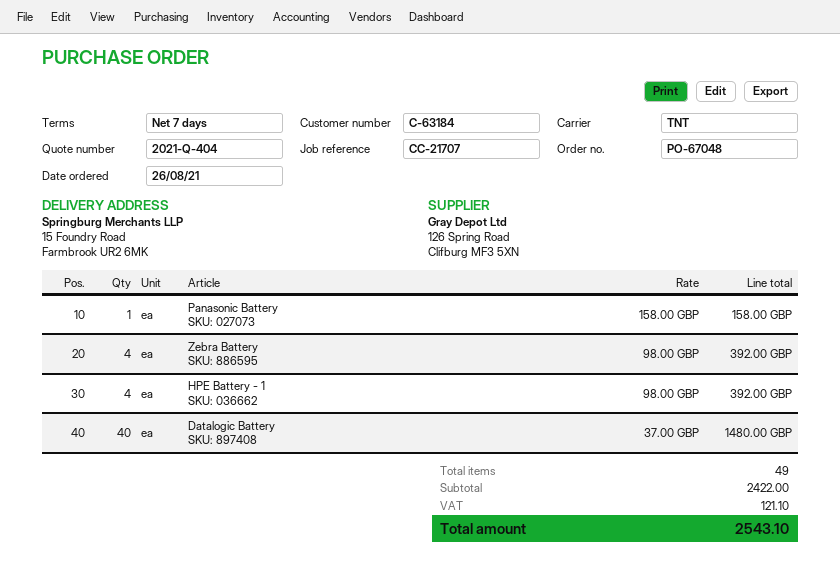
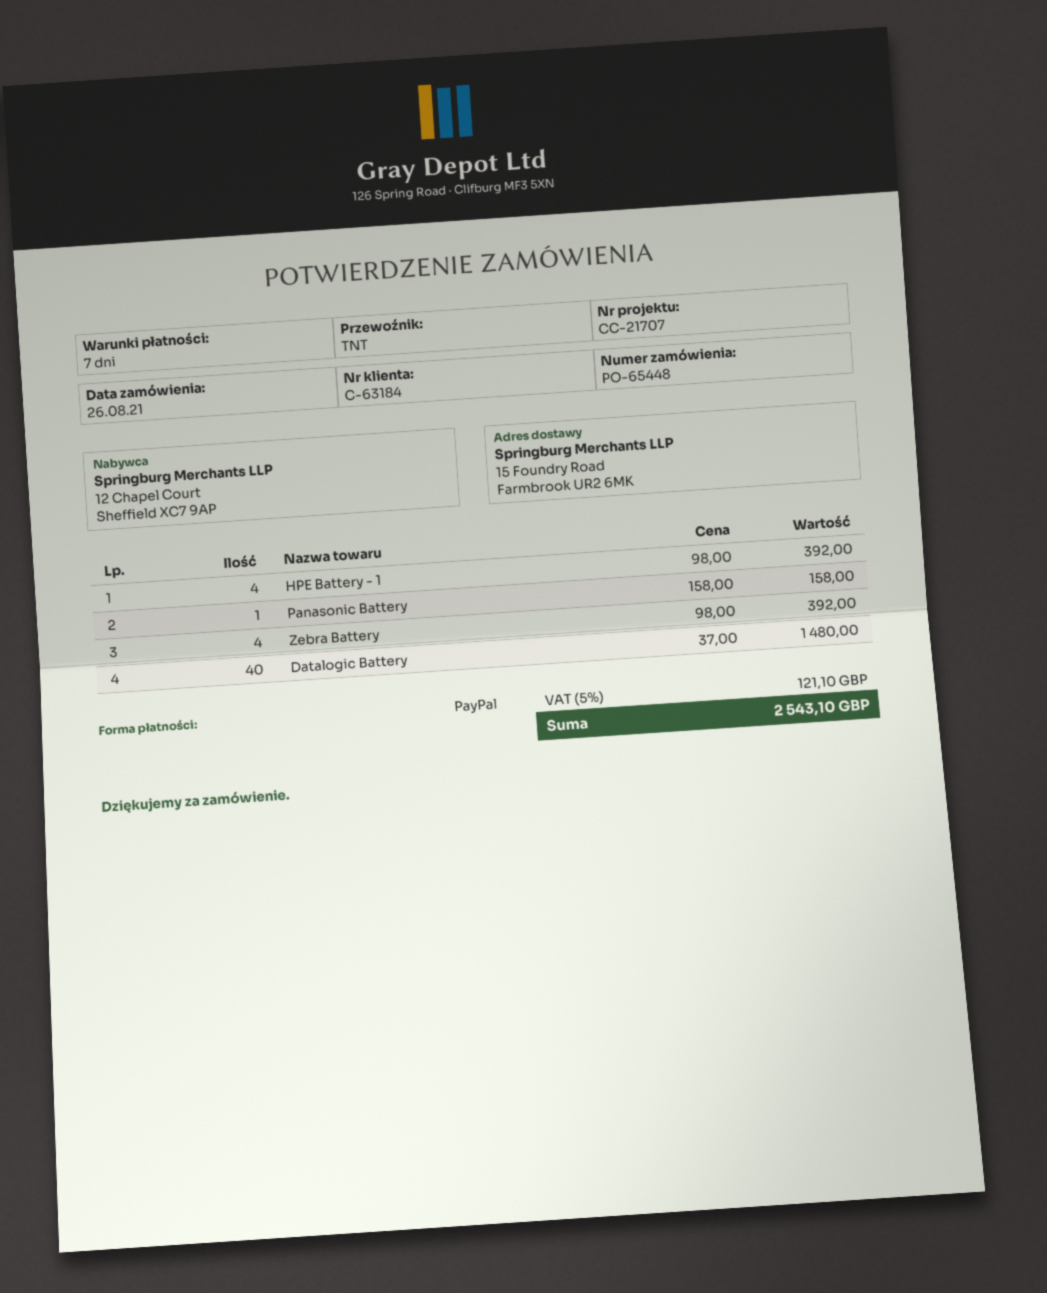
order number: PO-67048 -> PO-65448

